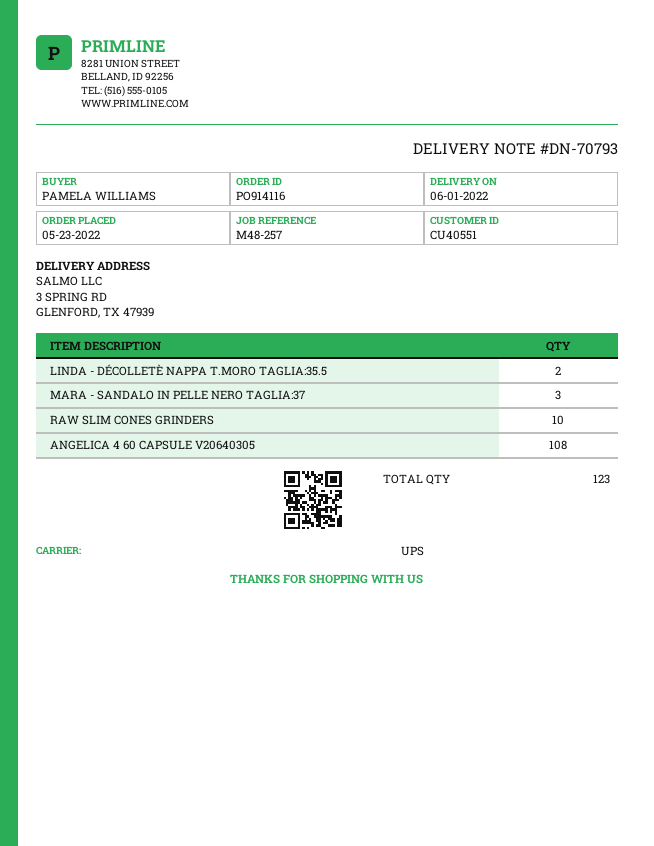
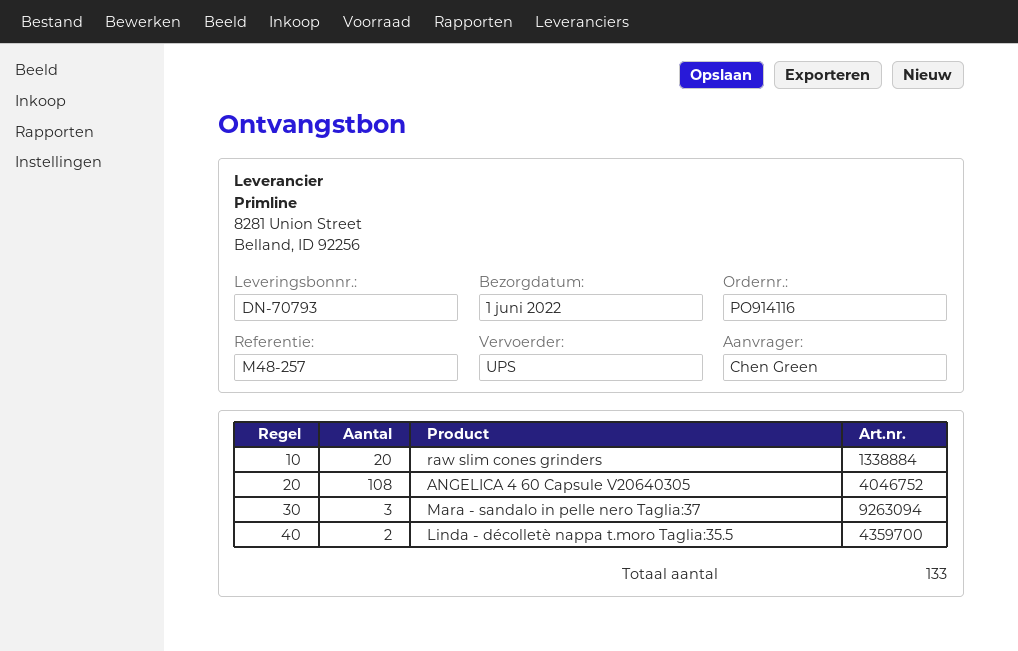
ordered by: PAMELA WILLIAMS -> Chen Green
RAW SLIM CONES GRINDERS: 10 -> 20
total quantity: 123 -> 133

